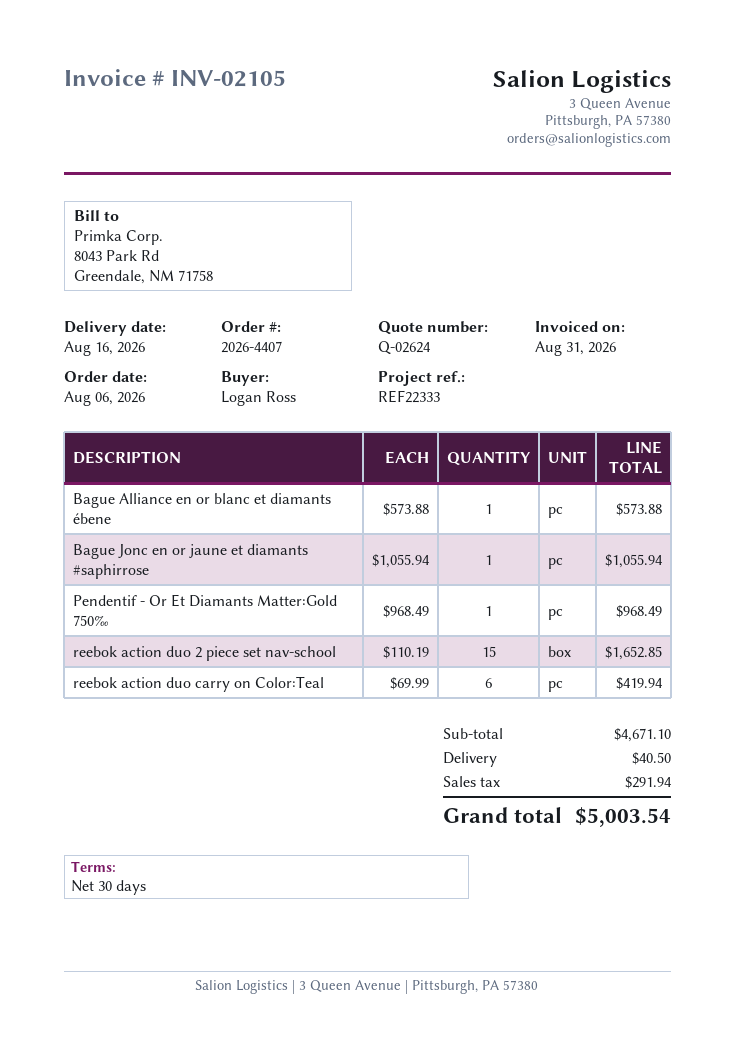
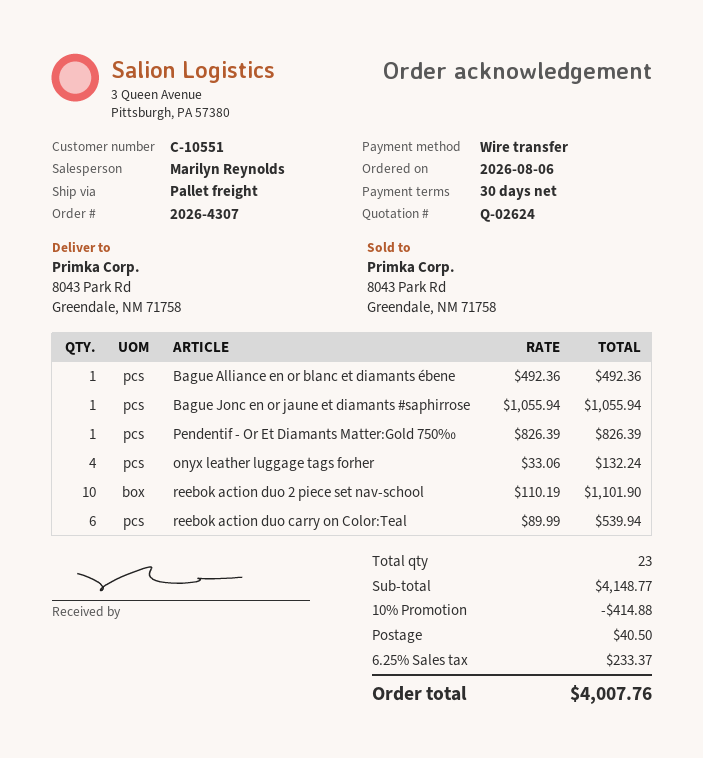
order number: 2026-4407 -> 2026-4307
Bague Alliance en or blanc et diamants ébene: 1 x 573.88 = 573.88 -> 1 x 492.36 = 492.36
Pendentif - Or Et Diamants Matter:Gold 750‰: 1 x 968.49 = 968.49 -> 1 x 826.39 = 826.39
reebok action duo 2 piece set nav-school: 15 x 110.19 = 1652.85 -> 10 x 110.19 = 1101.90
reebok action duo carry on Color:Teal: 6 x 69.99 = 419.94 -> 6 x 89.99 = 539.94
onyx leather luggage tags forher: none -> 4 x 33.06 = 132.24
subtotal: 4671.10 -> 4148.77
discount: none -> 10% = 414.88
tax: 291.94 -> 233.37
total: 5003.54 -> 4007.76

